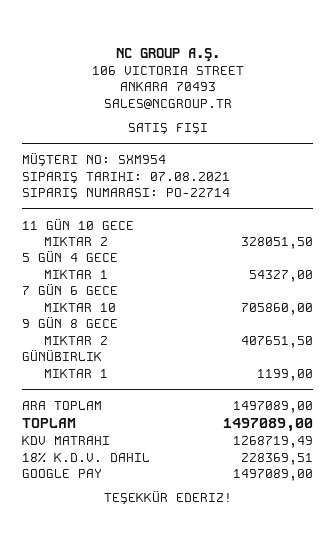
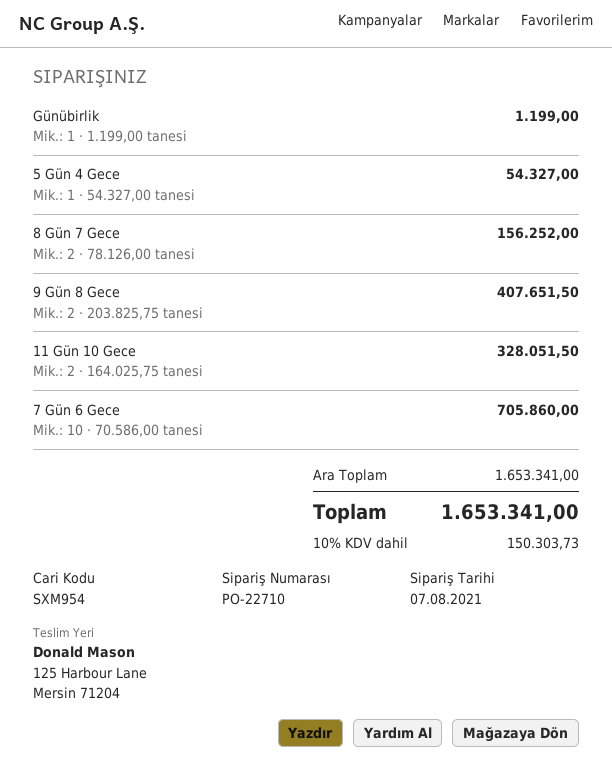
order number: PO-22714 -> PO-22710
8 Gün 7 Gece: none -> 2 for 156252.00
subtotal: 1497089.00 -> 1653341.00
tax: 18% = 228369.51 -> 10% = 150303.73
total: 1497089.00 -> 1653341.00

